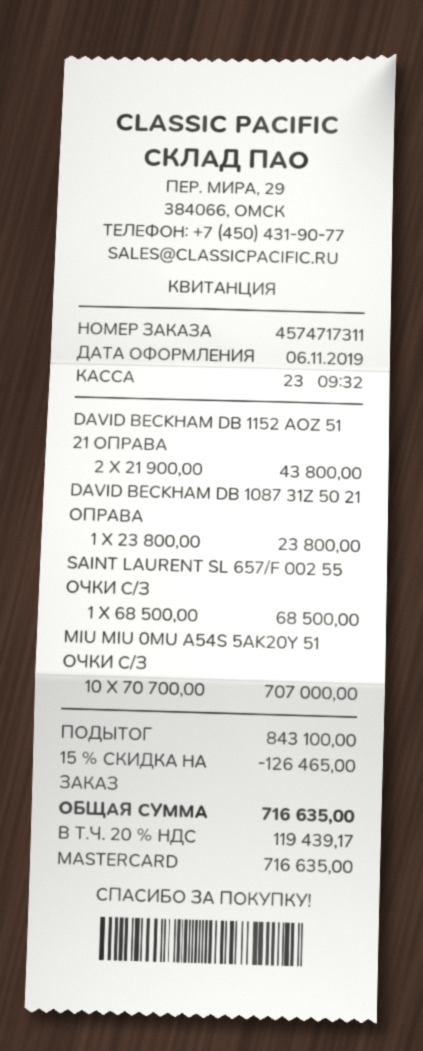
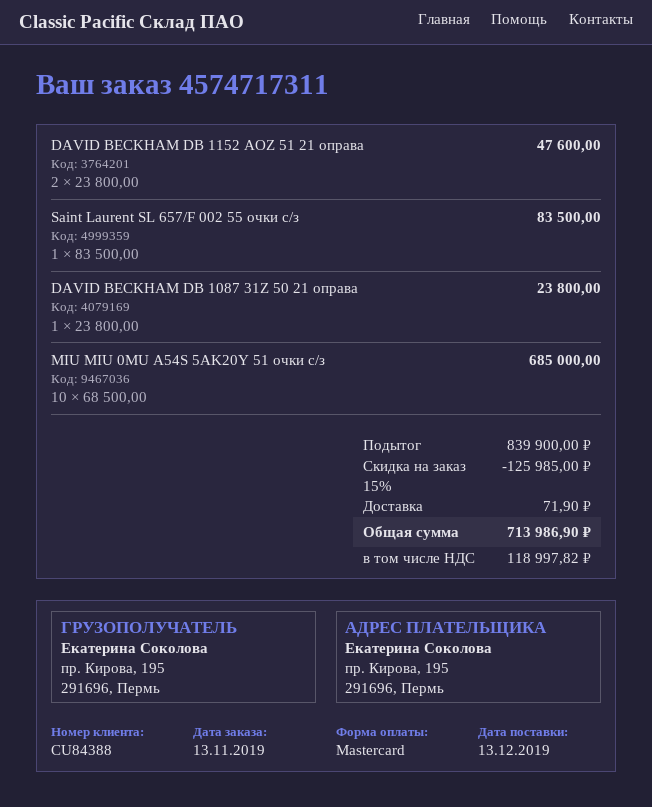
order date: 2019-11-06 -> 2019-11-13
DAVID BECKHAM DB 1152 AOZ 51 21 ОПРАВА: 2 x 21900.00 = 43800.00 -> 2 x 23800.00 = 47600.00
SAINT LAURENT SL 657/F 002 55 ОЧКИ С/З: 1 x 68500.00 = 68500.00 -> 1 x 83500.00 = 83500.00
MIU MIU 0MU A54S 5AK20Y 51 ОЧКИ С/З: 10 x 70700.00 = 707000.00 -> 10 x 68500.00 = 685000.00
subtotal: 843100.00 -> 839900.00
discount: 15% = 126465.00 -> 15% = 125985.00
shipping: none -> 71.90
tax: 119439.17 -> 118997.82
total: 716635.00 -> 713986.90

